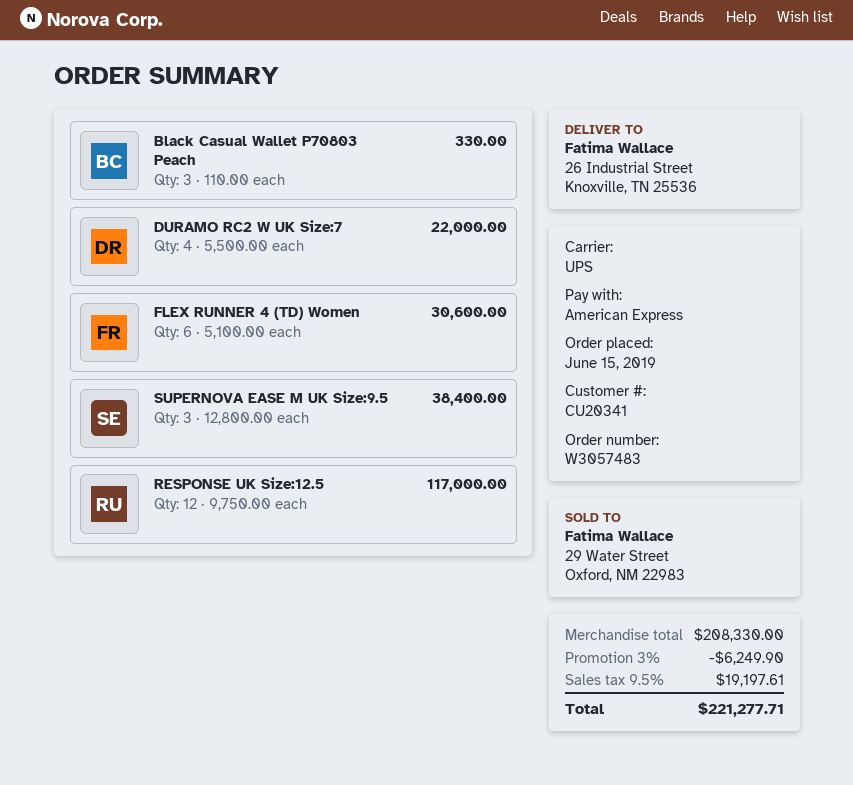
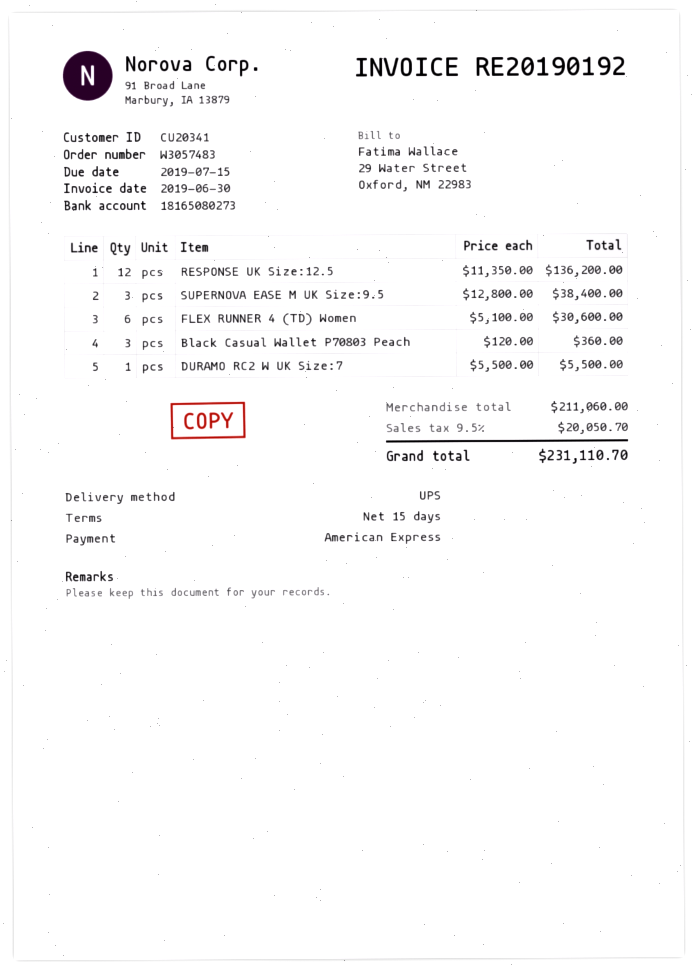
Black Casual Wallet P70803 Peach: 3 x 110.00 = 330.00 -> 3 x 120.00 = 360.00
DURAMO RC2 W UK Size:7: 4 x 5500.00 = 22000.00 -> 1 x 5500.00 = 5500.00
RESPONSE UK Size:12.5: 12 x 9750.00 = 117000.00 -> 12 x 11350.00 = 136200.00
subtotal: 208330.00 -> 211060.00
discount: 3% = 6249.90 -> none
tax: 9.5% = 19197.61 -> 9.5% = 20050.70
total: 221277.71 -> 231110.70

